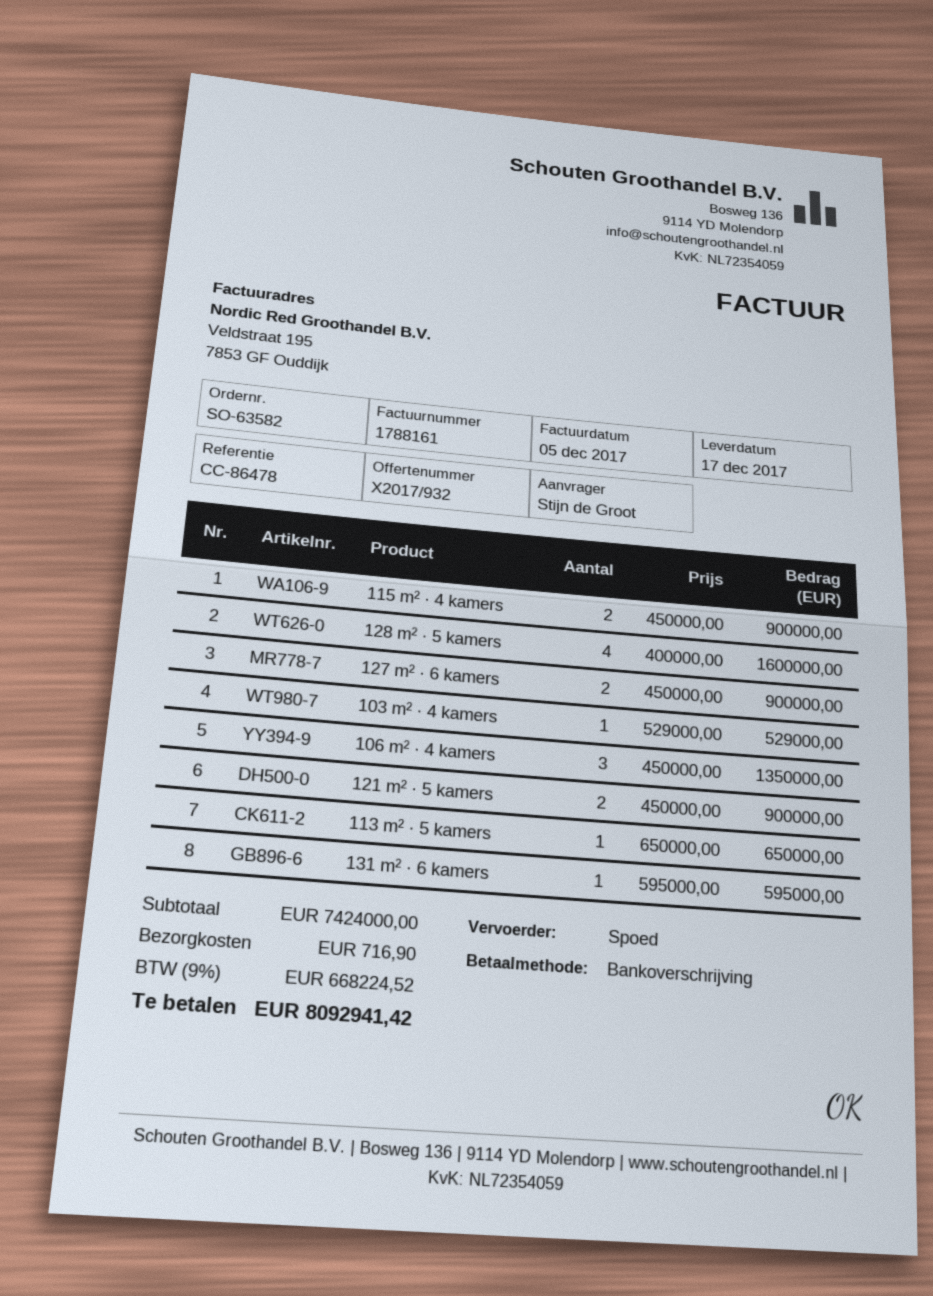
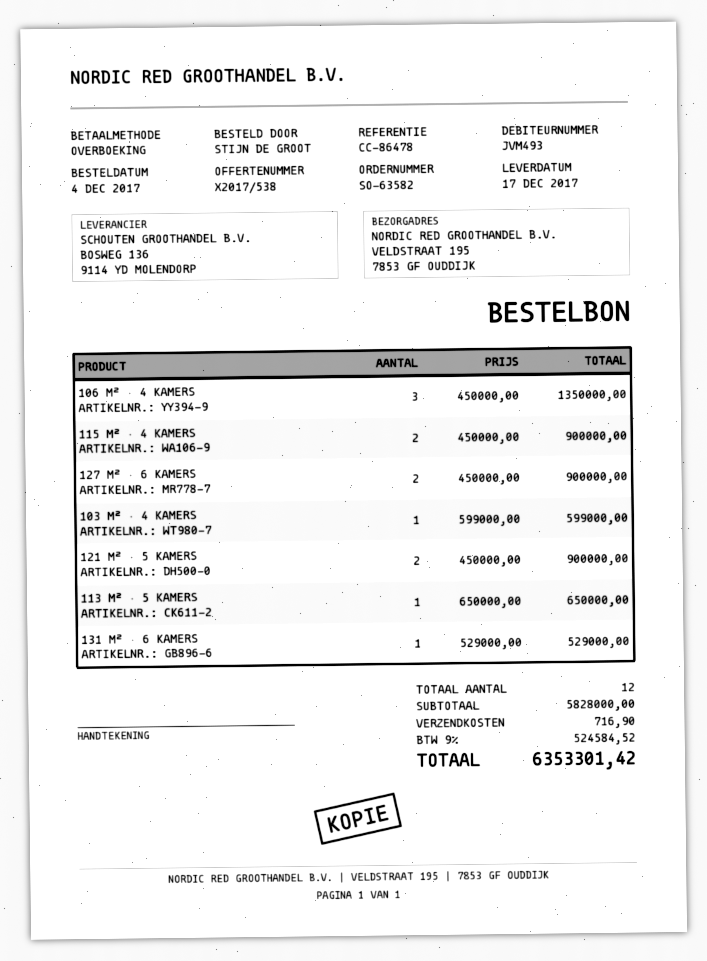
quote number: X2017/932 -> X2017/538
128 m² · 5 kamers: 4 x 400000.00 = 1600000.00 -> none
103 m² · 4 kamers: 1 x 529000.00 = 529000.00 -> 1 x 599000.00 = 599000.00
131 m² · 6 kamers: 1 x 595000.00 = 595000.00 -> 1 x 529000.00 = 529000.00
subtotal: 7424000.00 -> 5828000.00
tax: 9% = 668224.52 -> 9% = 524584.52
total: 8092941.42 -> 6353301.42

